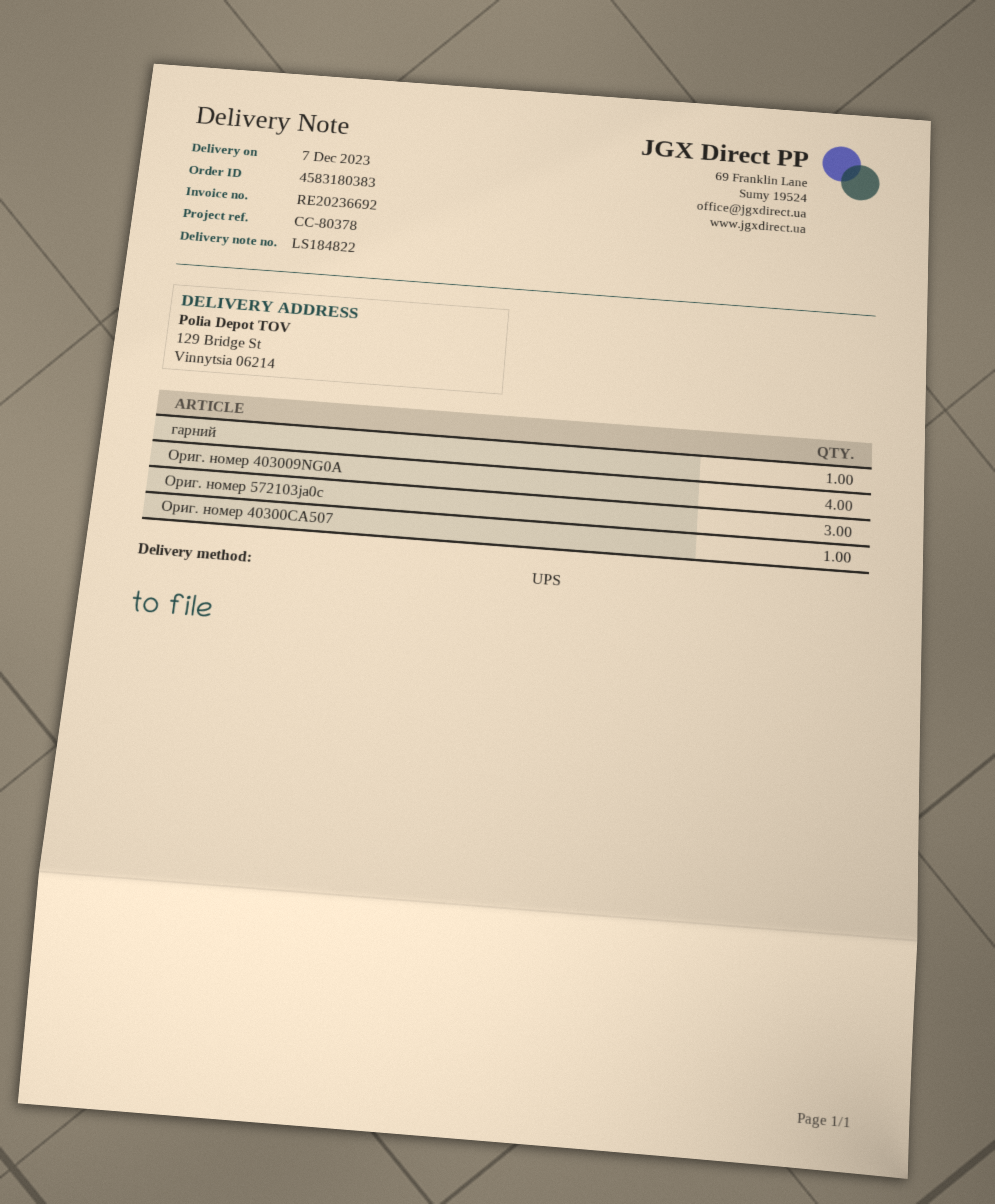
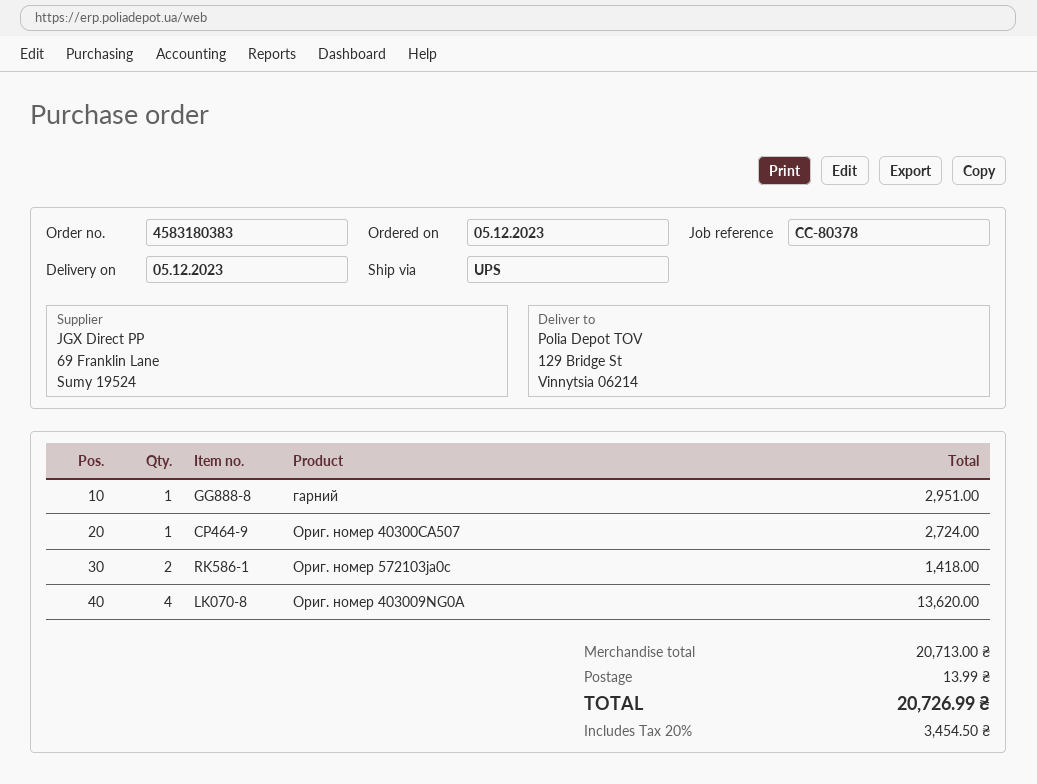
delivery date: 2023-12-07 -> 2023-12-05
Ориг. номер 572103ja0c: 3 -> 2

